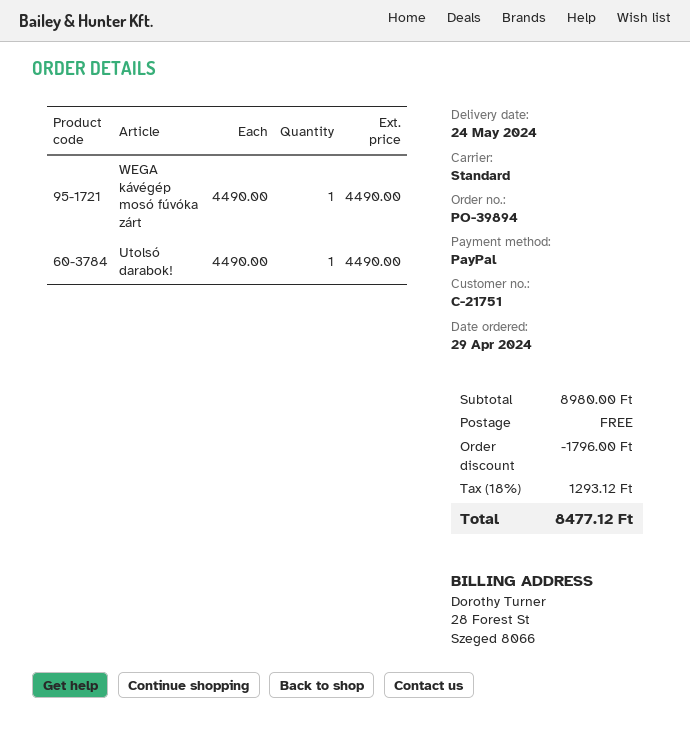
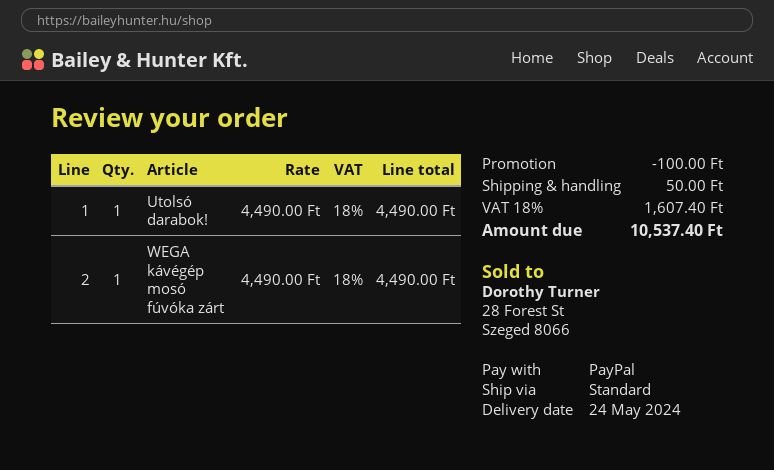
discount: 1796.00 -> 100.00
shipping: 0.00 -> 50.00
tax: 18% = 1293.12 -> 18% = 1607.40
total: 8477.12 -> 10537.40

